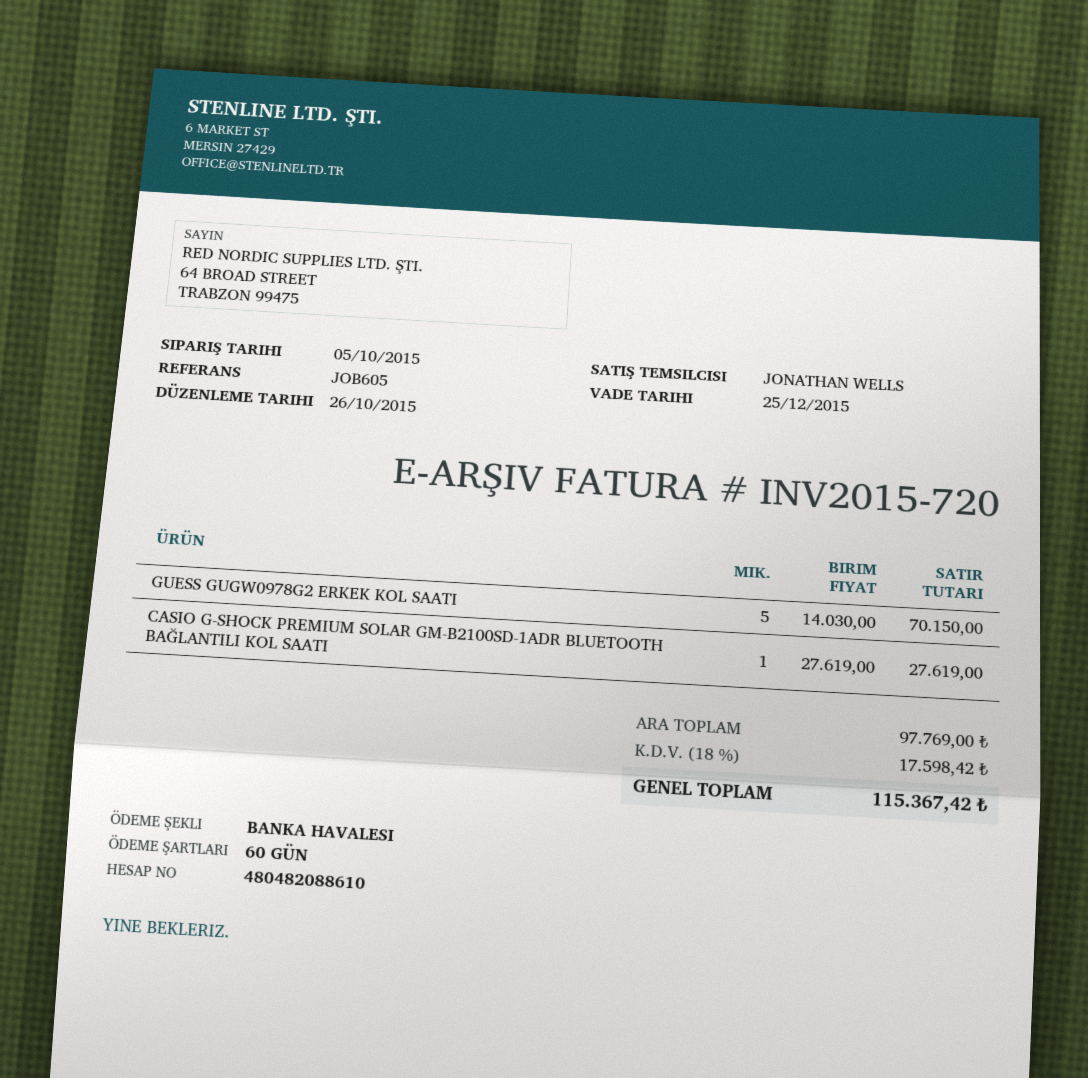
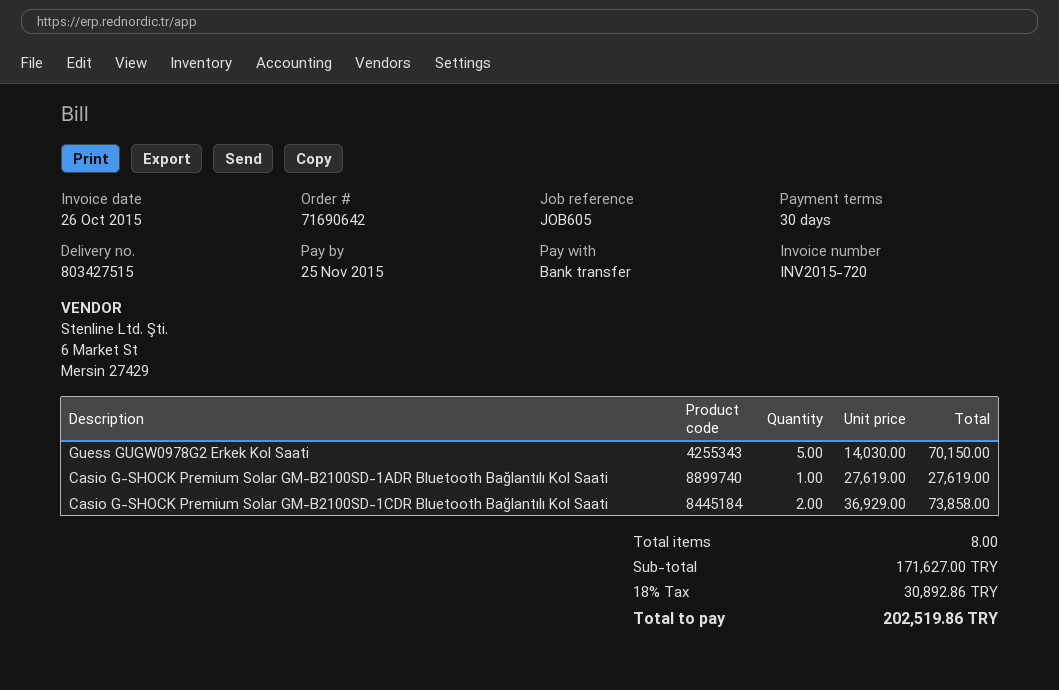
payment terms: 60 days -> 30 days
due date: 2015-12-25 -> 2015-11-25
Casio G-SHOCK Premium Solar GM-B2100SD-1CDR Bluetooth Bağlantılı Kol Saati: none -> 2 x 36929.00 = 73858.00
subtotal: 97769.00 -> 171627.00
tax: 18% = 17598.42 -> 18% = 30892.86
total: 115367.42 -> 202519.86

